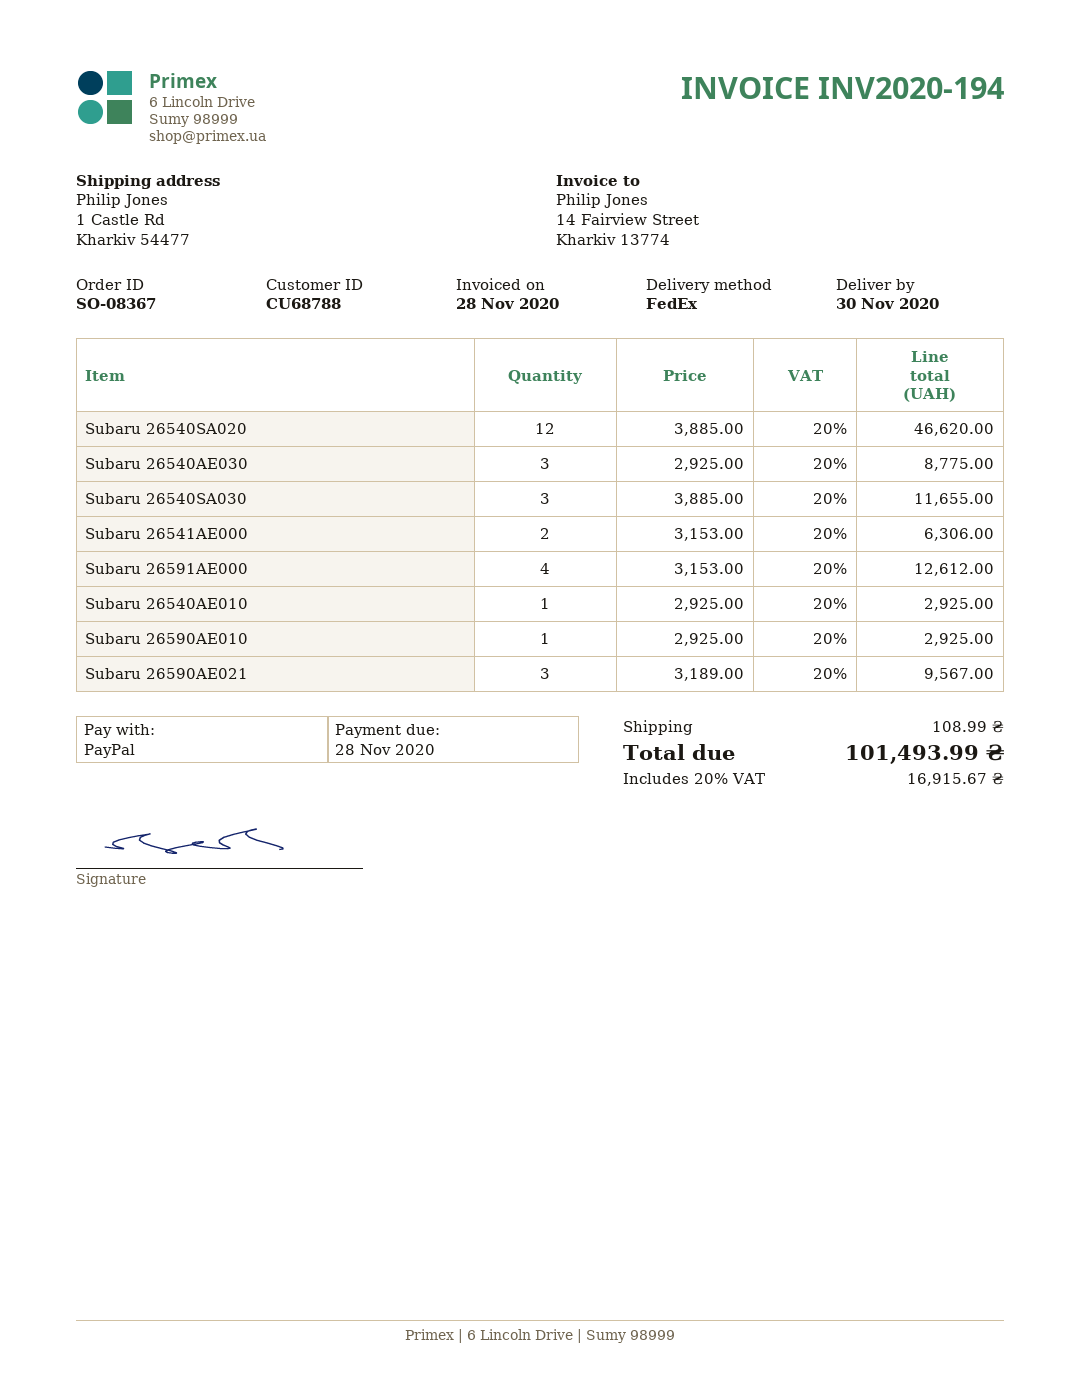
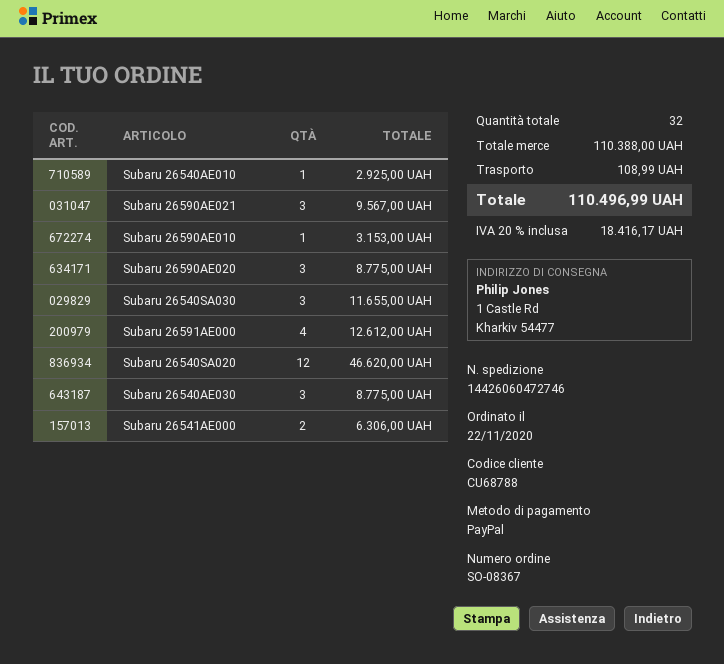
Subaru 26590AE010: 1 for 2925.00 -> 1 for 3153.00
Subaru 26590AE020: none -> 3 for 8775.00
tax: 20% = 16915.67 -> 20% = 18416.17
total: 101493.99 -> 110496.99

